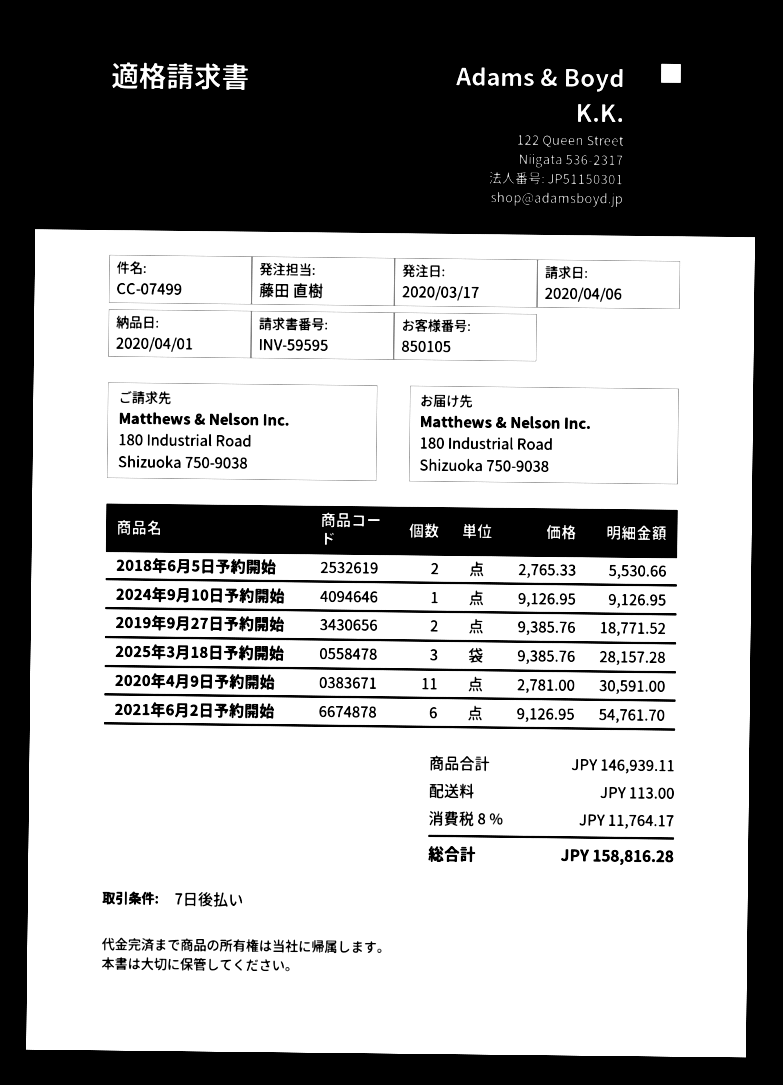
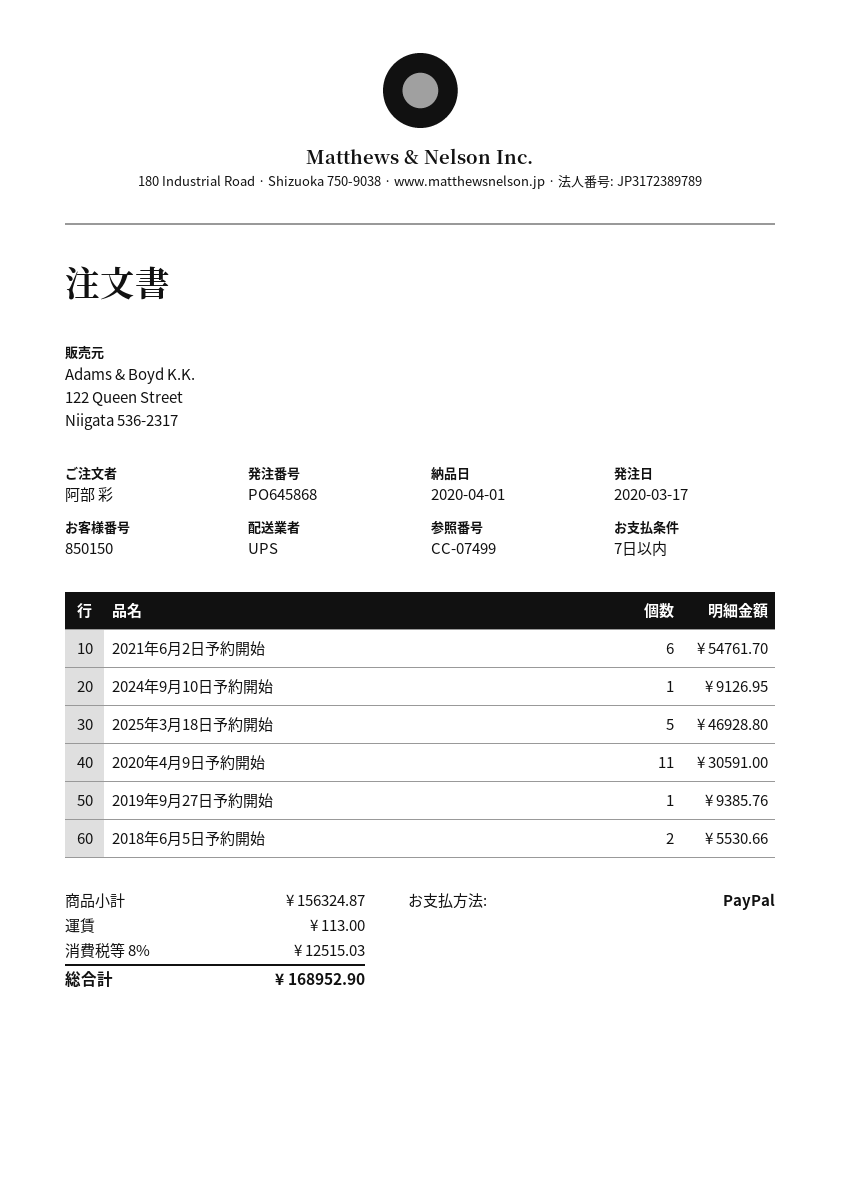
customer number: 850105 -> 850150
ordered by: 藤田 直樹 -> 阿部 彩
2019年9月27日予約開始: 2 for 18771.52 -> 1 for 9385.76
2025年3月18日予約開始: 3 for 28157.28 -> 5 for 46928.80
subtotal: 146939.11 -> 156324.87
tax: 8% = 11764.17 -> 8% = 12515.03
total: 158816.28 -> 168952.90

